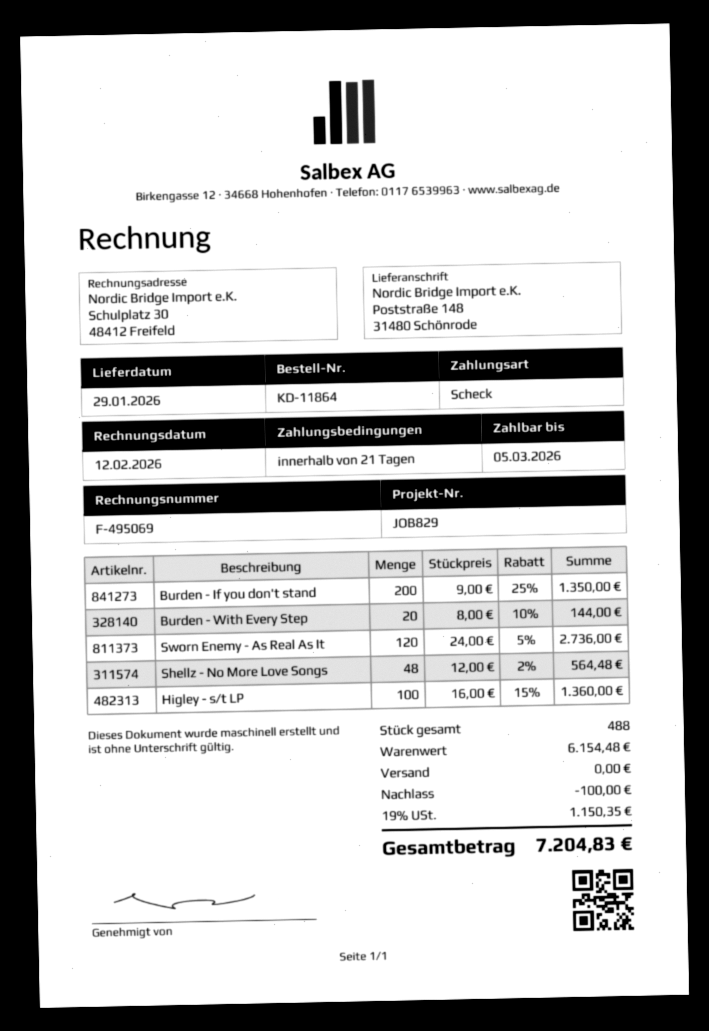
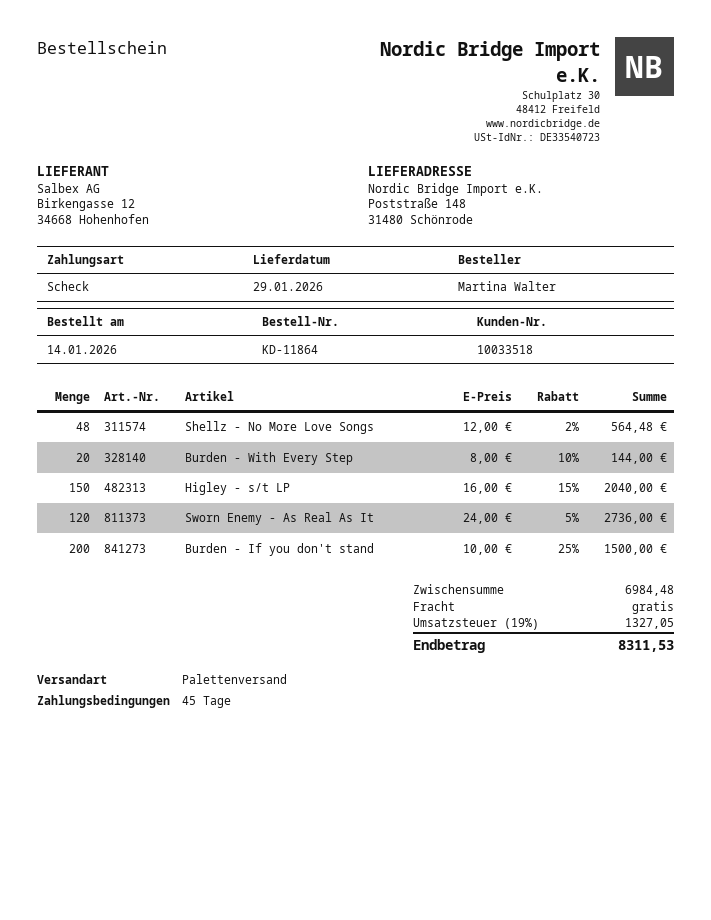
payment terms: 21 days -> 45 days
Burden - If you don't stand: 200 x 9.00 - 25% = 1350.00 -> 200 x 10.00 - 25% = 1500.00
Higley - s/t LP: 100 x 16.00 - 15% = 1360.00 -> 150 x 16.00 - 15% = 2040.00
subtotal: 6154.48 -> 6984.48
discount: 100.00 -> none
tax: 19% = 1150.35 -> 19% = 1327.05
total: 7204.83 -> 8311.53

